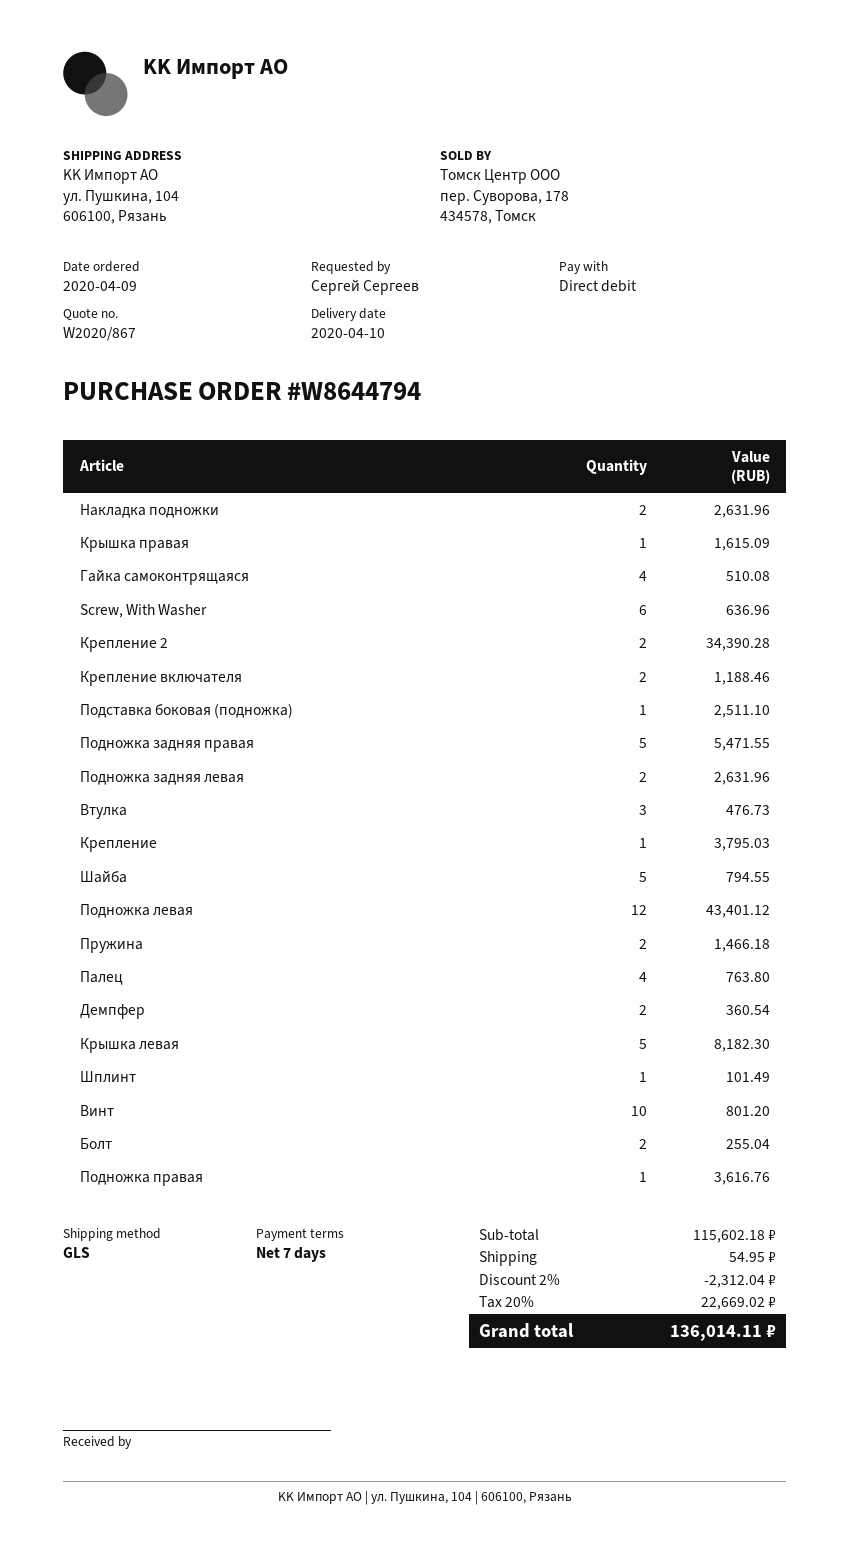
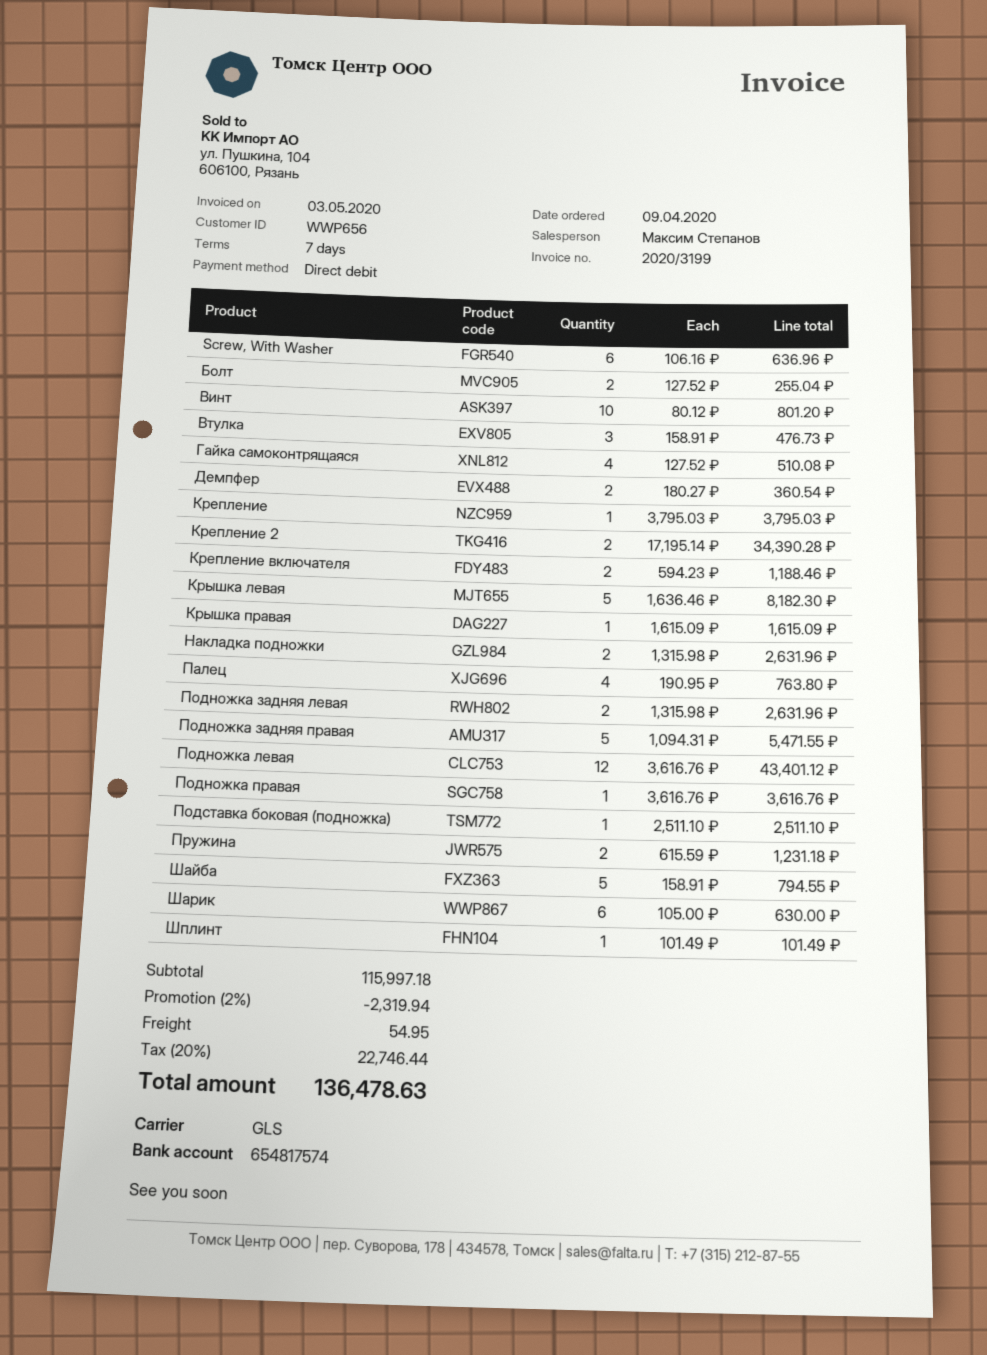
Пружина: 2 for 1466.18 -> 2 for 1231.18
Шарик: none -> 6 for 630.00
subtotal: 115602.18 -> 115997.18
discount: 2% = 2312.04 -> 2% = 2319.94
tax: 20% = 22669.02 -> 20% = 22746.44
total: 136014.11 -> 136478.63

